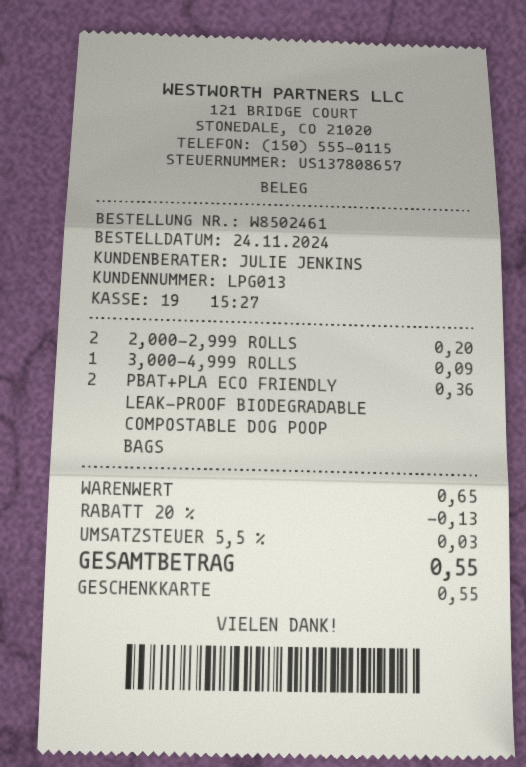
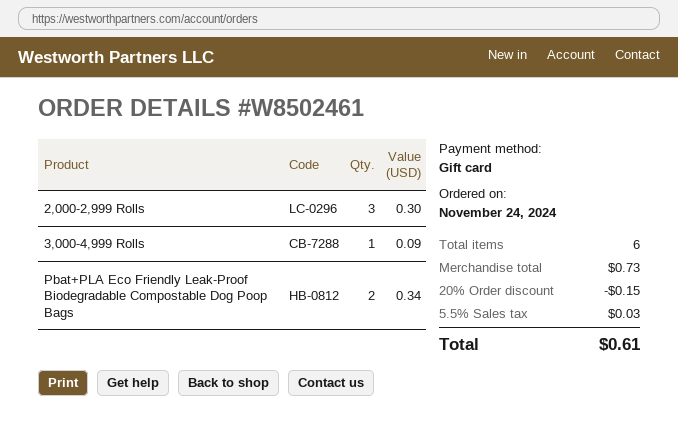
2,000-2,999 ROLLS: 2 for 0.20 -> 3 for 0.30
PBAT+PLA ECO FRIENDLY LEAK-PROOF BIODEGRADABLE COMPOSTABLE DOG POOP BAGS: 2 for 0.36 -> 2 for 0.34
subtotal: 0.65 -> 0.73
discount: 20% = 0.13 -> 20% = 0.15
total: 0.55 -> 0.61

